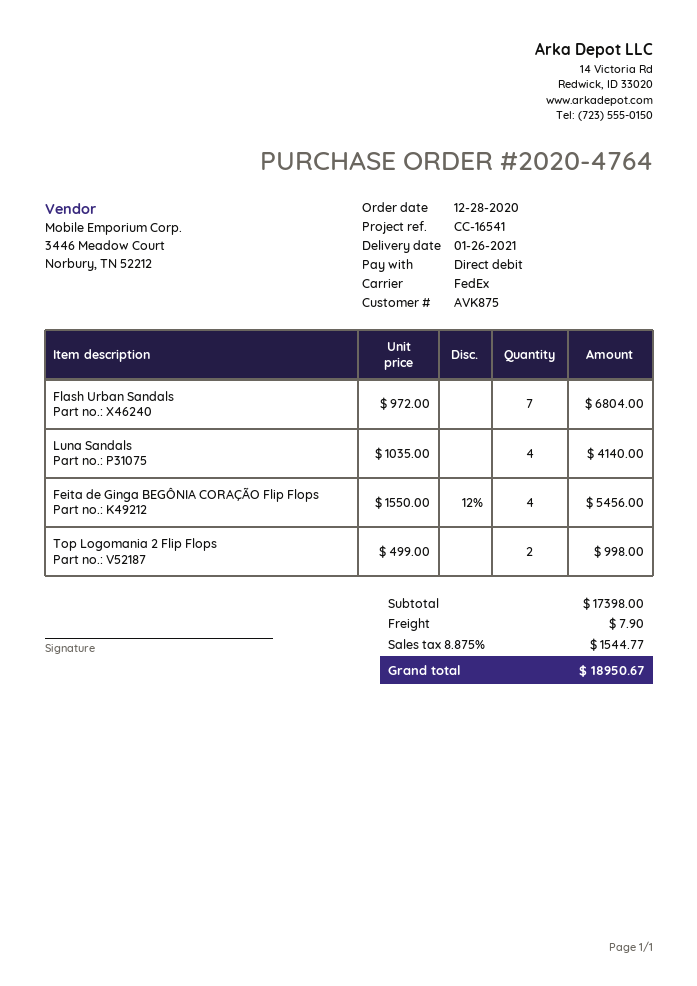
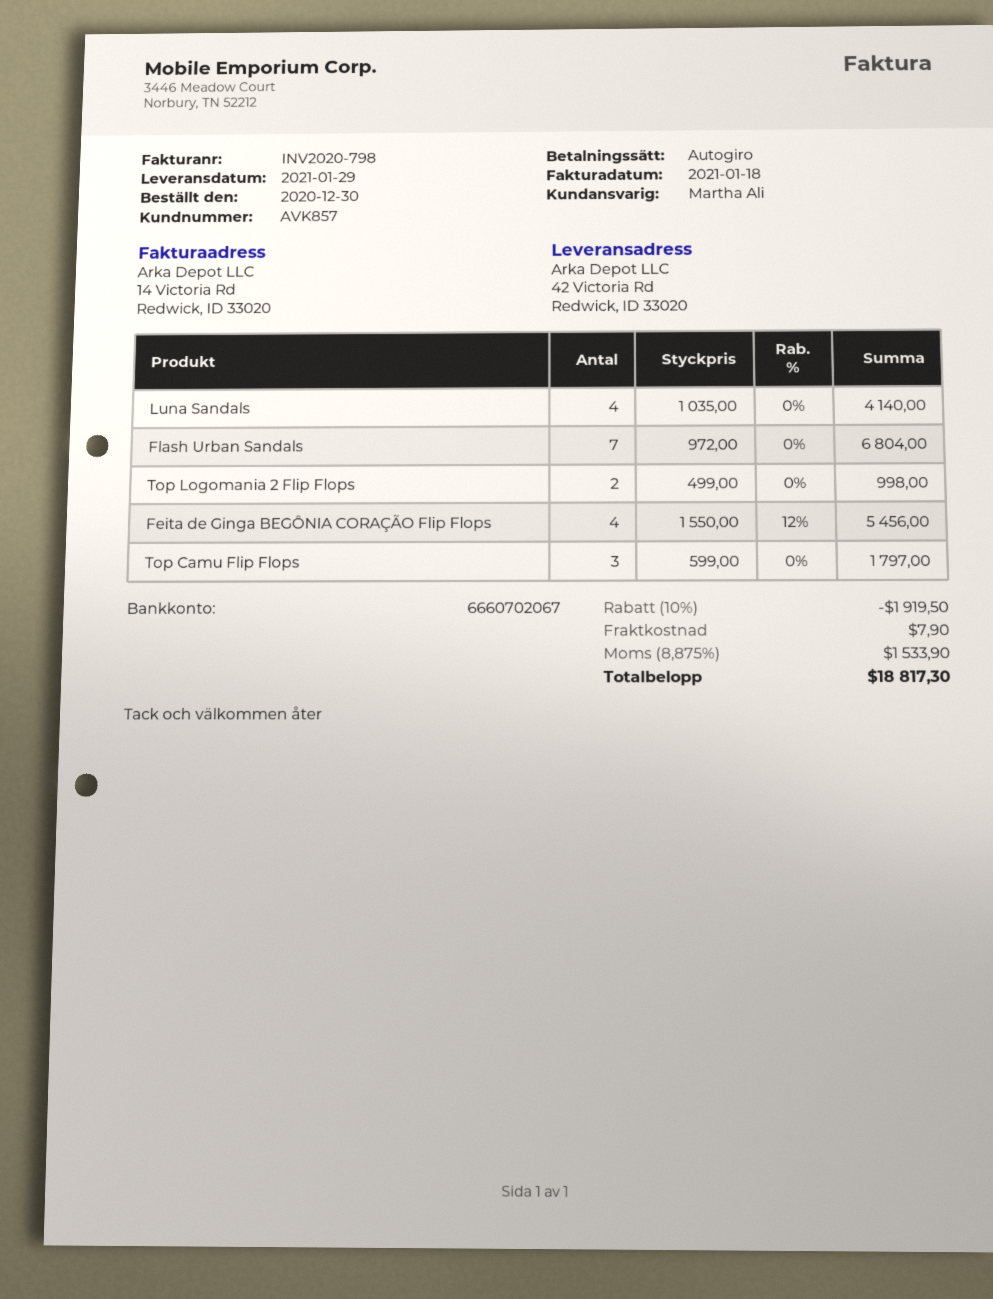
order date: 2020-12-28 -> 2020-12-30
delivery date: 2021-01-26 -> 2021-01-29
customer number: AVK875 -> AVK857
Top Camu Flip Flops: none -> 3 x 599.00 = 1797.00
discount: none -> 10% = 1919.50
tax: 8.875% = 1544.77 -> 8.875% = 1533.90
total: 18950.67 -> 18817.30

